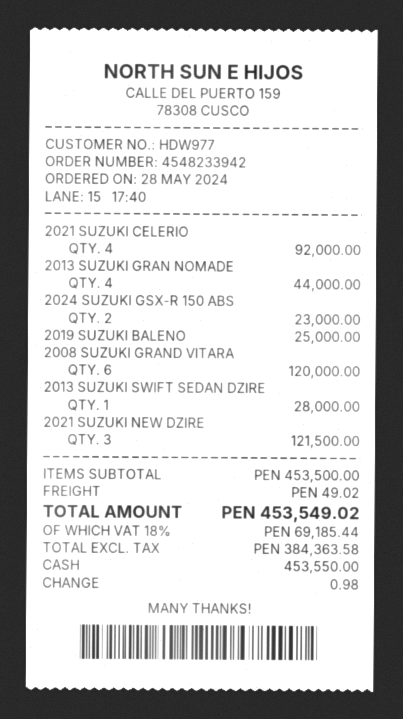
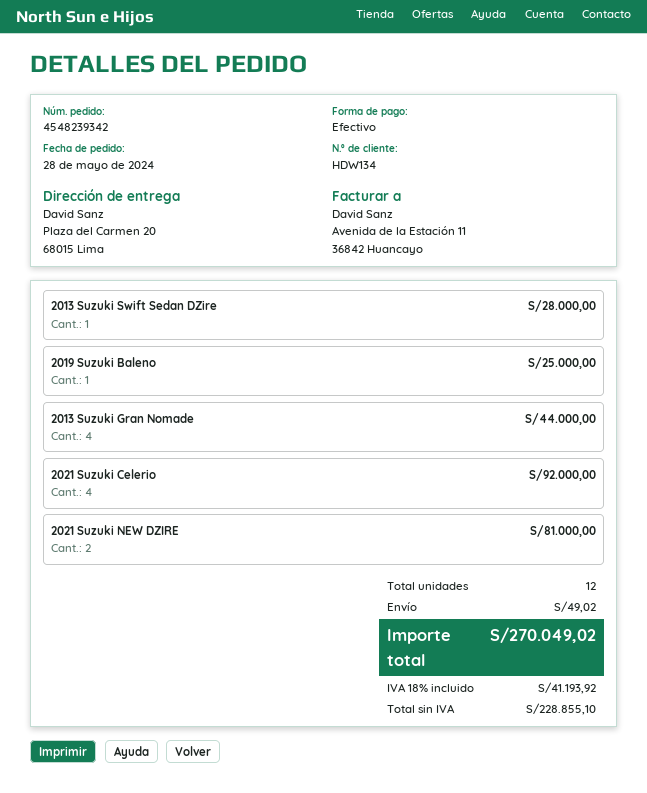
order number: 4548233942 -> 4548239342
customer number: HDW977 -> HDW134
2024 SUZUKI GSX-R 150 ABS: 2 for 23000.00 -> none
2008 SUZUKI GRAND VITARA: 6 for 120000.00 -> none
2021 SUZUKI NEW DZIRE: 3 for 121500.00 -> 2 for 81000.00
net: 384363.58 -> 228855.10
tax: 18% = 69185.44 -> 18% = 41193.92
total: 453549.02 -> 270049.02

